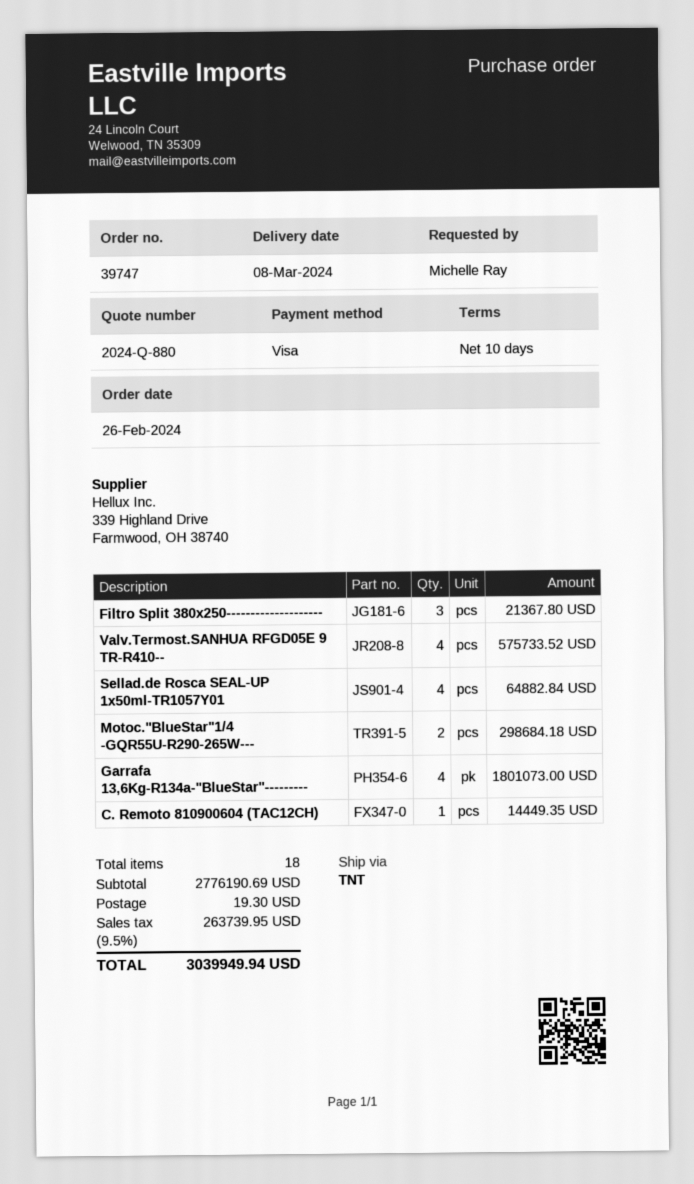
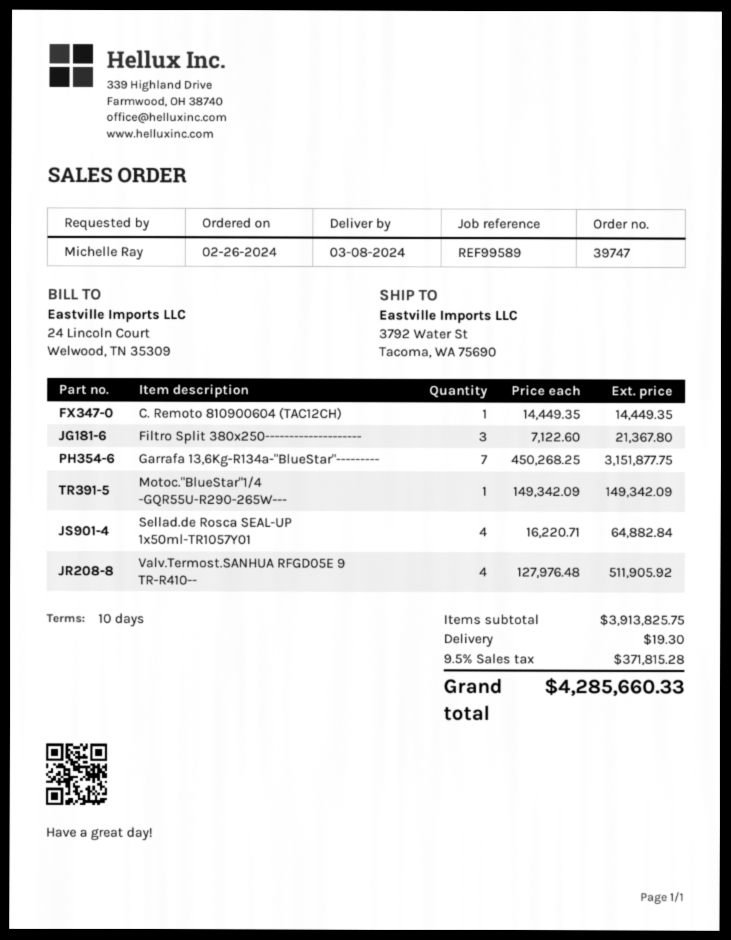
Valv.Termost.SANHUA RFGD05E 9 TR-R410--: 4 for 575733.52 -> 4 for 511905.92
Motoc."BlueStar"1/4 -GQR55U-R290-265W---: 2 for 298684.18 -> 1 for 149342.09
Garrafa 13,6Kg-R134a-"BlueStar"---------: 4 for 1801073.00 -> 7 for 3151877.75
subtotal: 2776190.69 -> 3913825.75
tax: 9.5% = 263739.95 -> 9.5% = 371815.28
total: 3039949.94 -> 4285660.33

